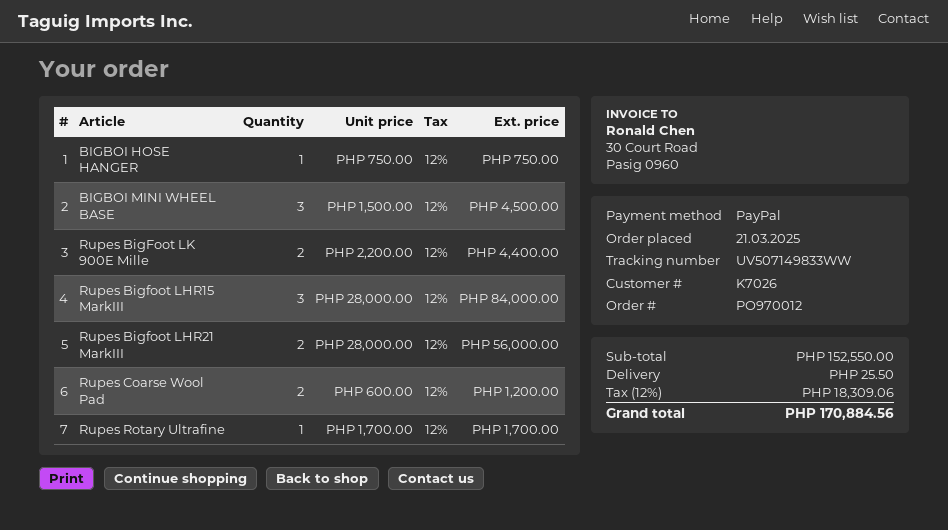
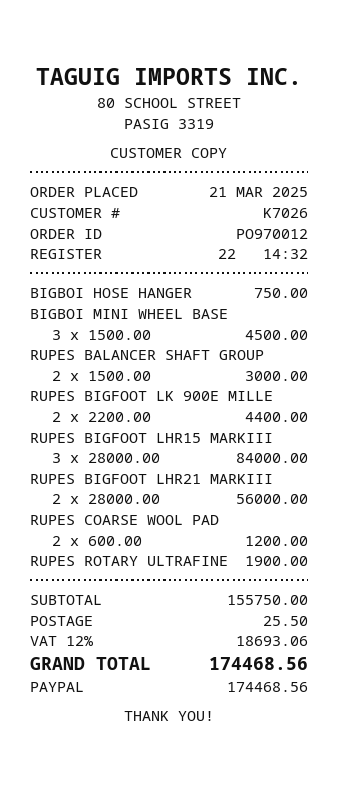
Rupes Rotary Ultrafine: 1 x 1700.00 = 1700.00 -> 1 x 1900.00 = 1900.00
RUPES BALANCER SHAFT GROUP: none -> 2 x 1500.00 = 3000.00
subtotal: 152550.00 -> 155750.00
tax: 12% = 18309.06 -> 12% = 18693.06
total: 170884.56 -> 174468.56

